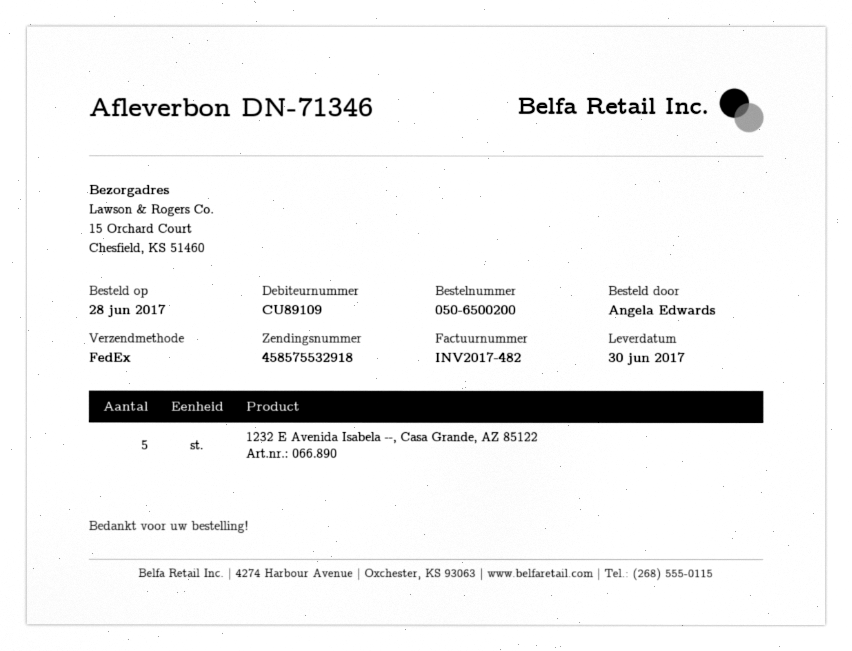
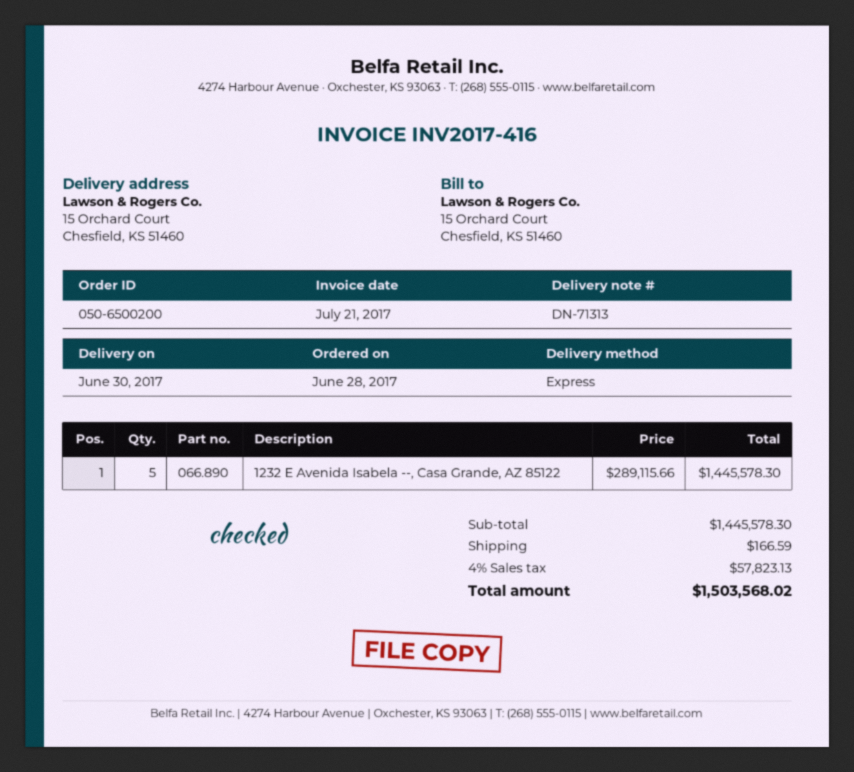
delivery note number: DN-71346 -> DN-71313
invoice number: INV2017-482 -> INV2017-416
shipping method: FedEx -> express

